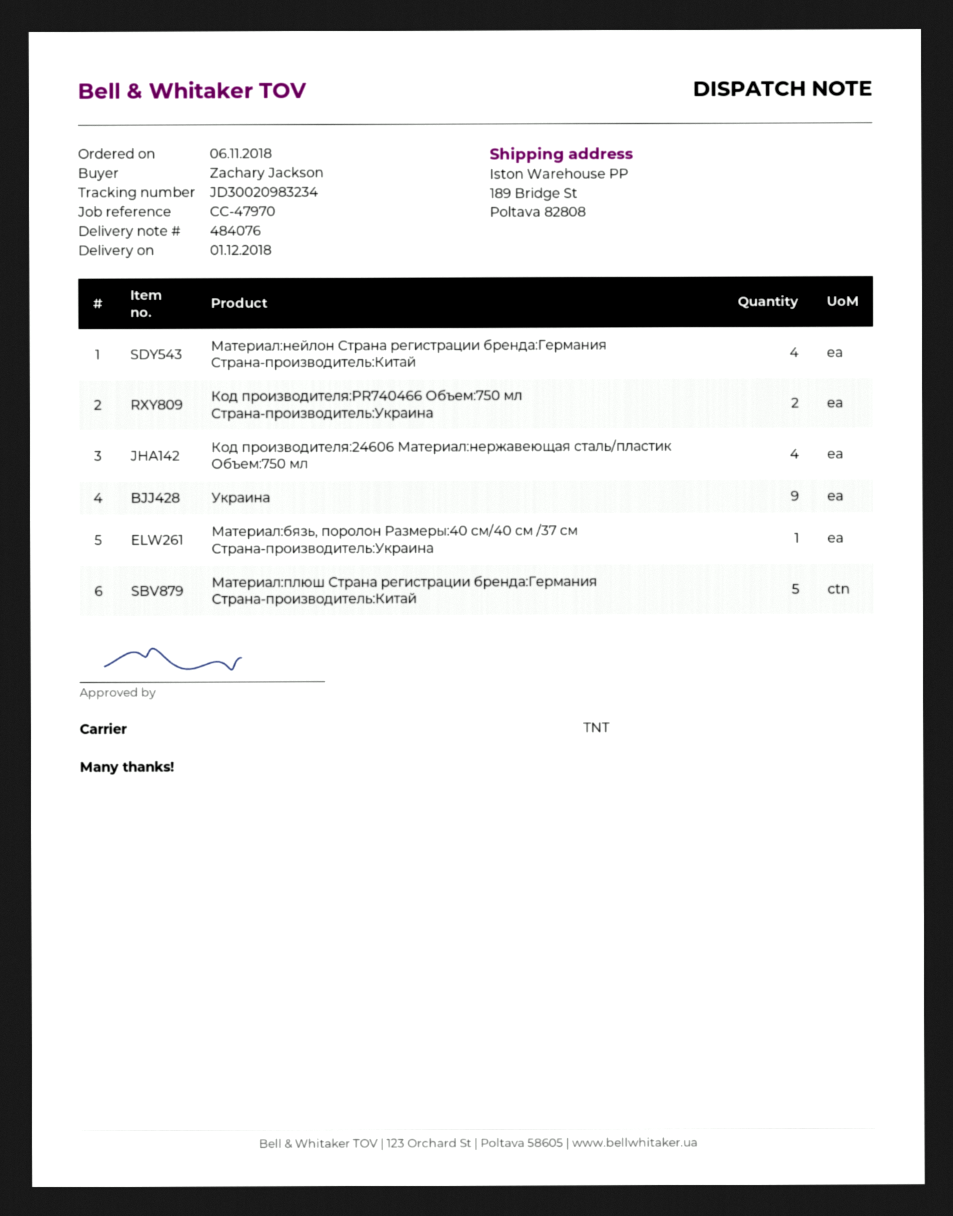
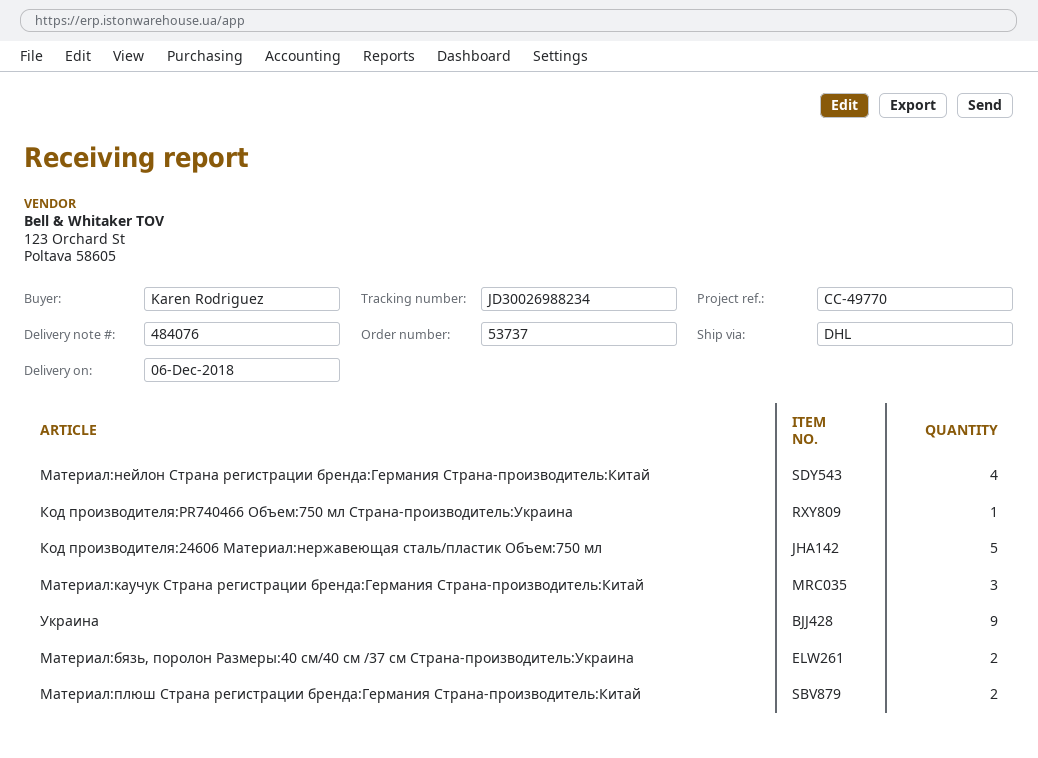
delivery date: 2018-12-01 -> 2018-12-06
reference: CC-47970 -> CC-49770
ordered by: Zachary Jackson -> Karen Rodriguez
shipping method: TNT -> DHL
tracking number: JD30020983234 -> JD30026988234
Код производителя:PR740466 Объем:750 мл Страна-производитель:Украина: 2 -> 1
Код производителя:24606 Материал:нержавеющая сталь/пластик Объем:750 мл: 4 -> 5
Материал:бязь, поролон Размеры:40 см/40 см /37 см Страна-производитель:Украина: 1 -> 2
Материал:плюш Страна регистрации бренда:Германия Страна-производитель:Китай: 5 -> 2
Материал:каучук Страна регистрации бренда:Германия Страна-производитель:Китай: none -> 3

